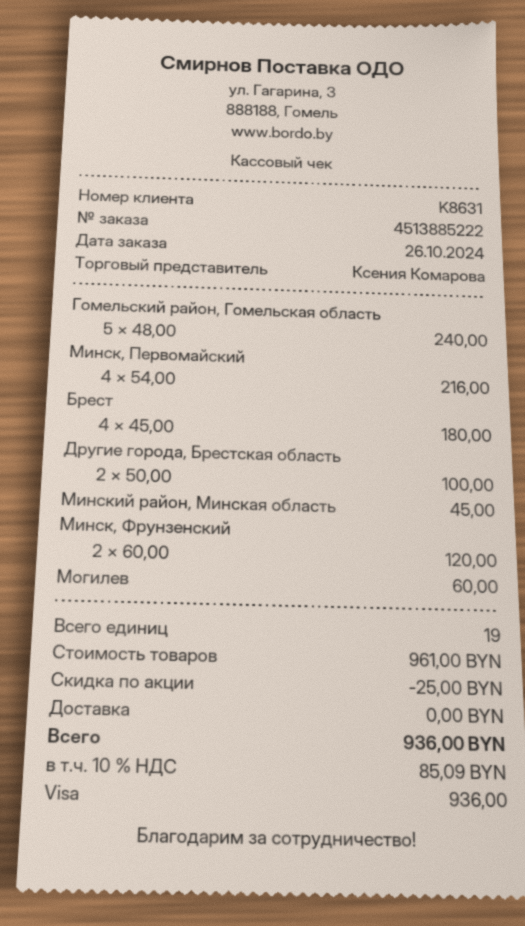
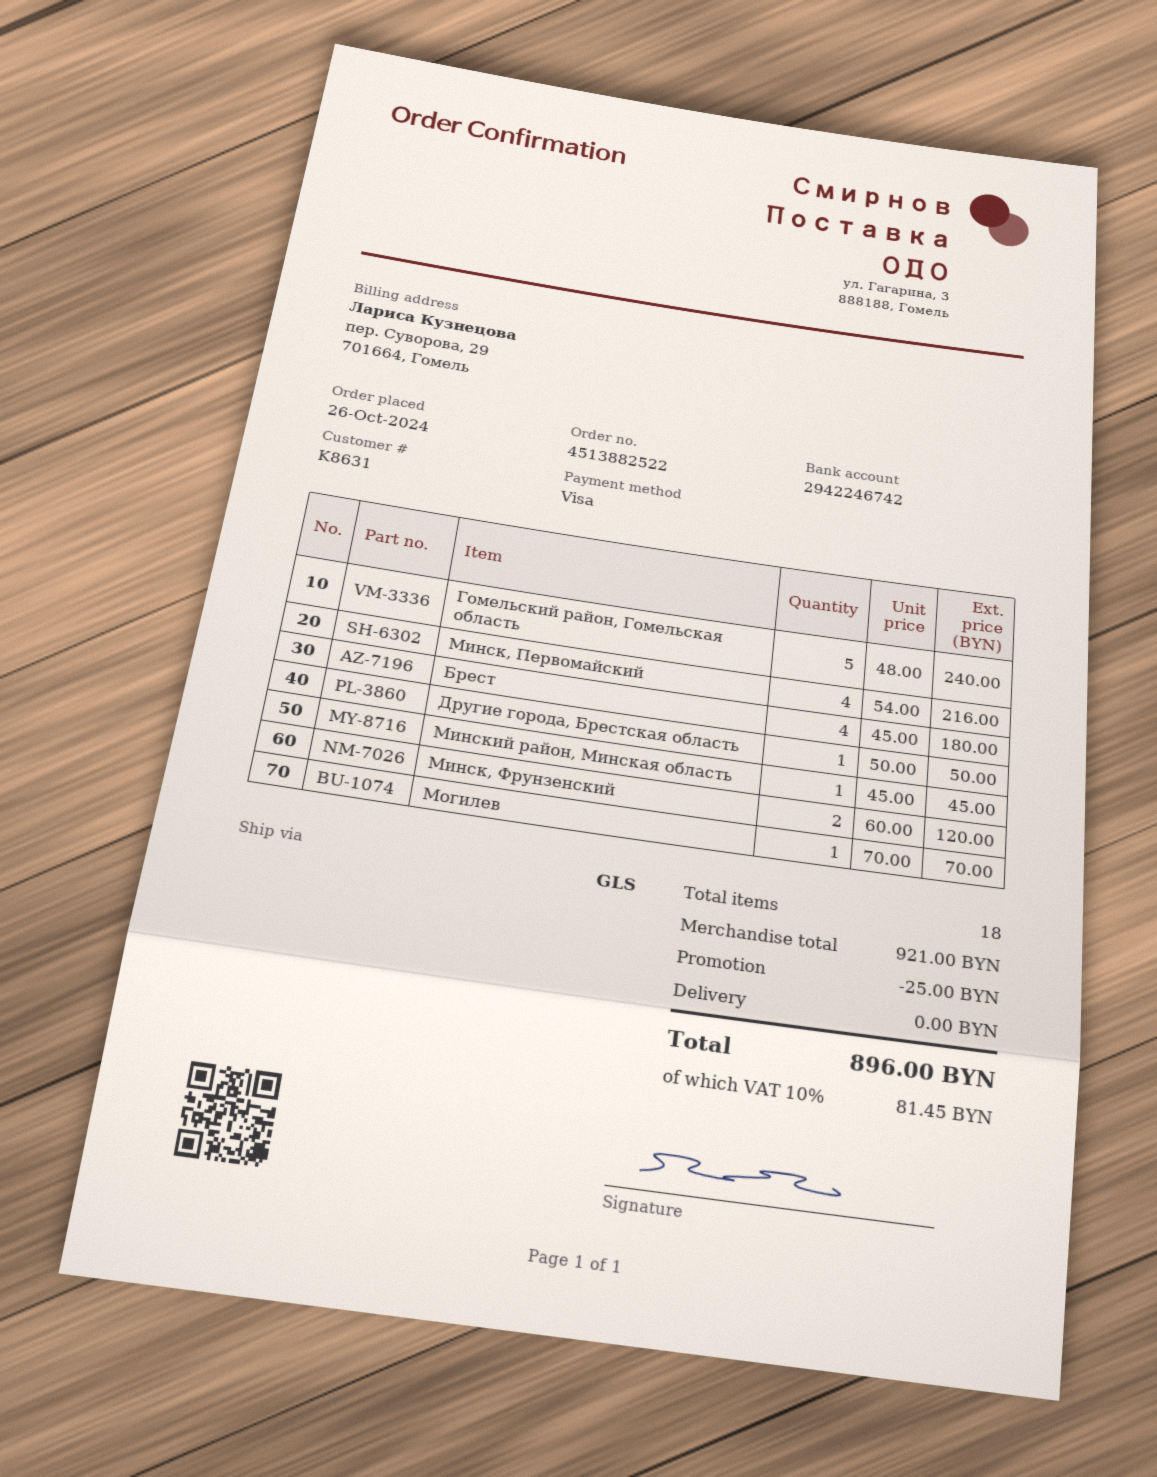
order number: 4513885222 -> 4513882522
Другие города, Брестская область: 2 x 50.00 = 100.00 -> 1 x 50.00 = 50.00
Могилев: 1 x 60.00 = 60.00 -> 1 x 70.00 = 70.00
total quantity: 19 -> 18
subtotal: 961.00 -> 921.00
tax: 10% = 85.09 -> 10% = 81.45
total: 936.00 -> 896.00

